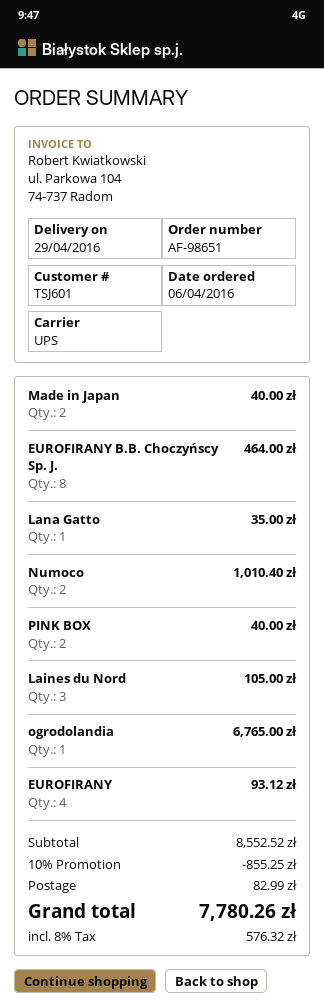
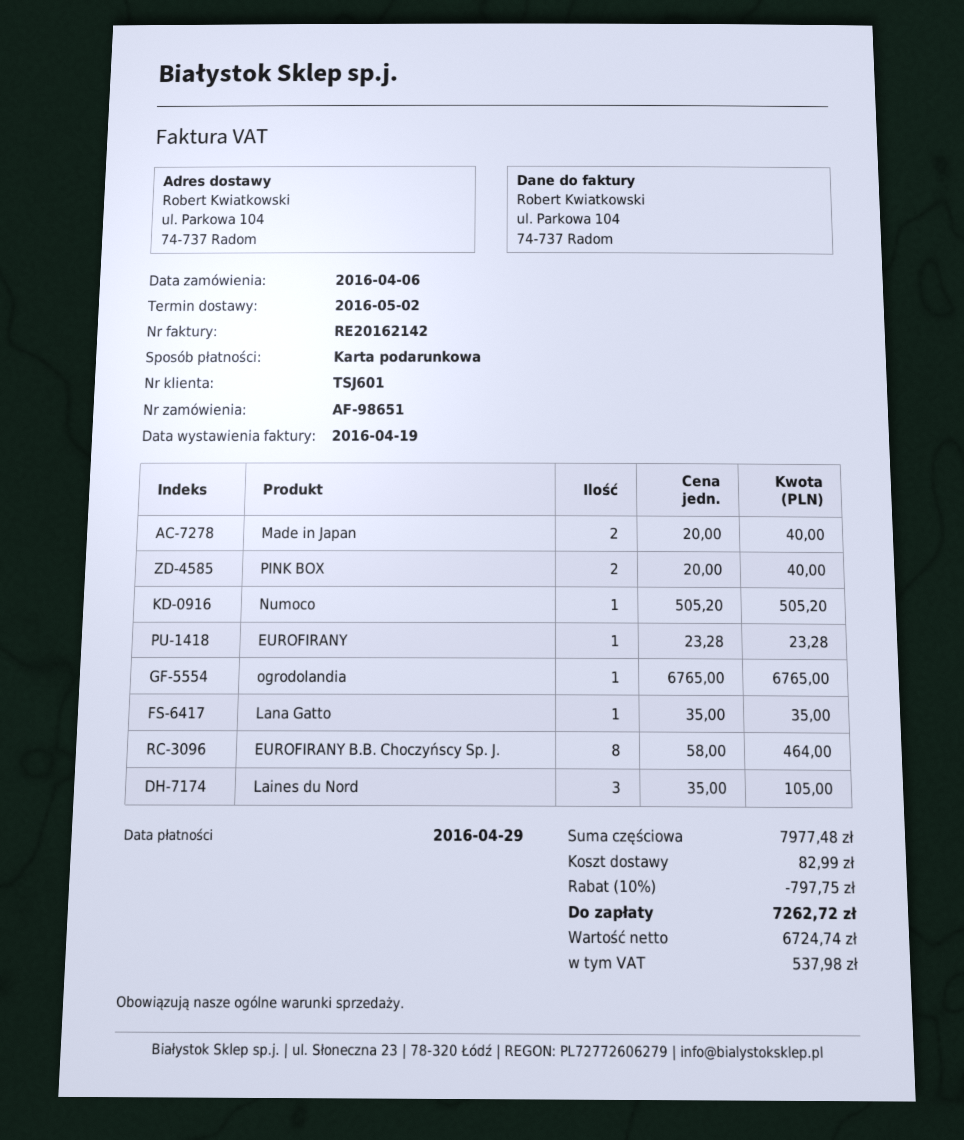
delivery date: 2016-04-29 -> 2016-05-02
Numoco: 2 for 1010.40 -> 1 for 505.20
EUROFIRANY: 4 for 93.12 -> 1 for 23.28
subtotal: 8552.52 -> 7977.48
discount: 10% = 855.25 -> 10% = 797.75
tax: 576.32 -> 537.98
total: 7780.26 -> 7262.72

